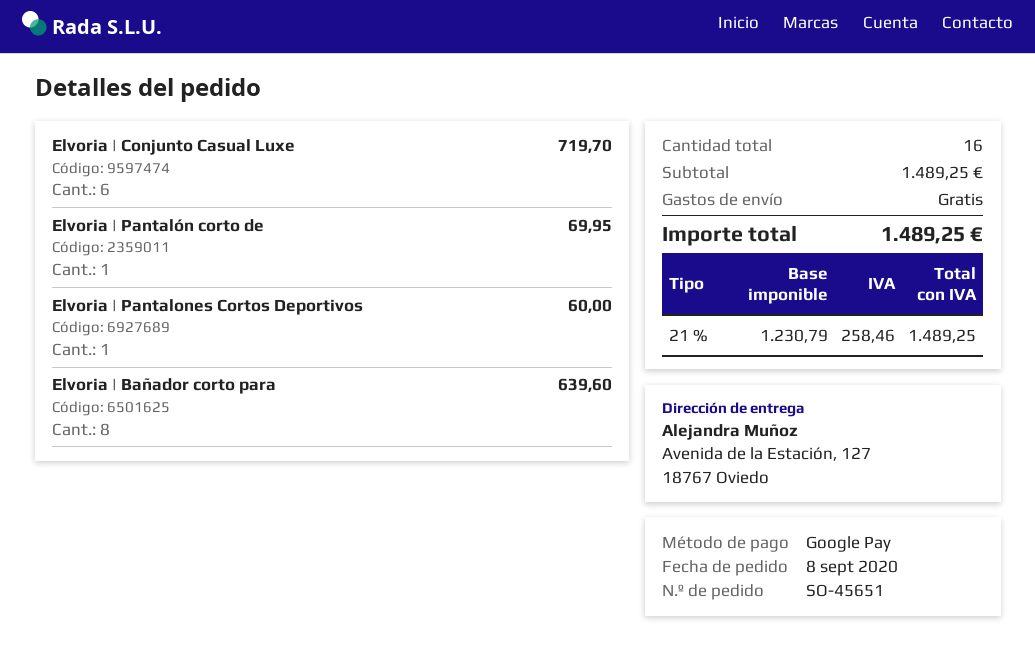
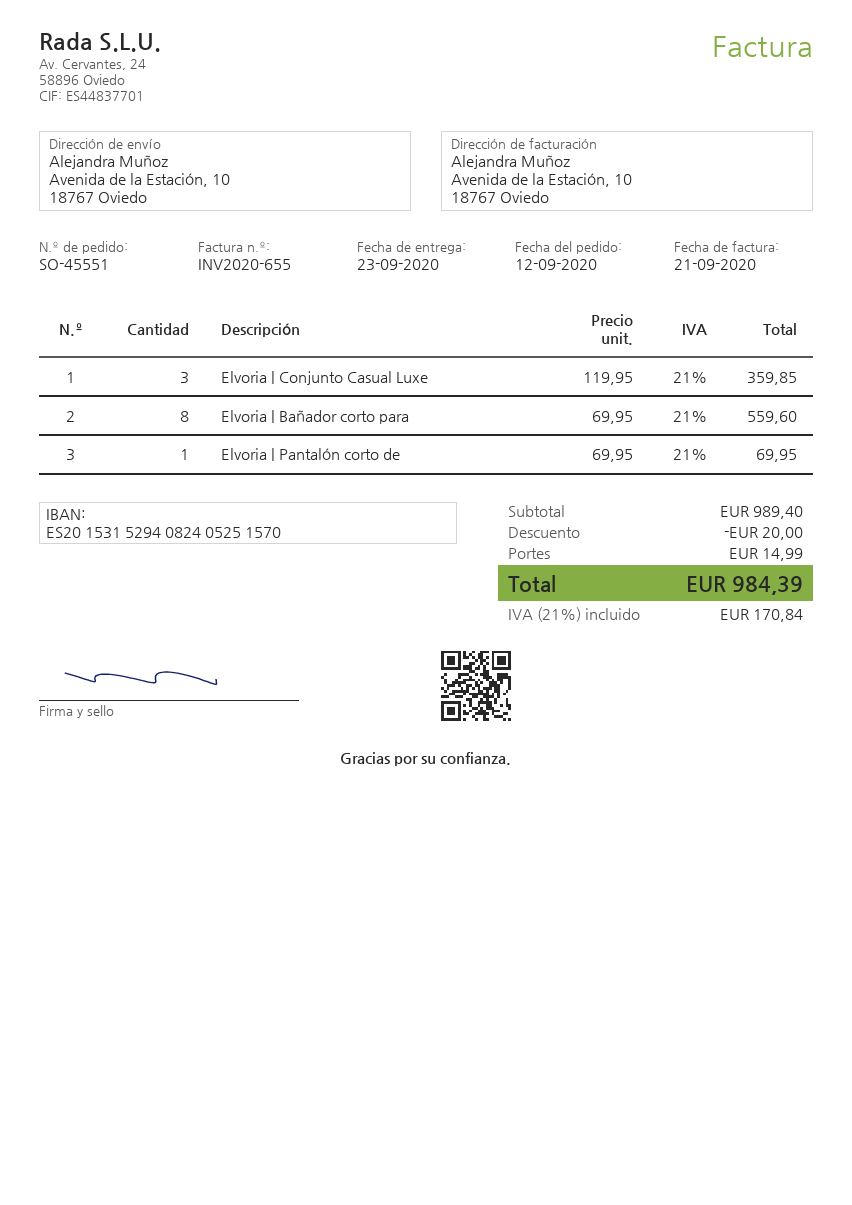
order number: SO-45651 -> SO-45551
order date: 2020-09-08 -> 2020-09-12
ship to: Avenida de la Estación, 127, 18767 Oviedo -> Avenida de la Estación, 10, 18767 Oviedo
Elvoria | Conjunto Casual Luxe: 6 for 719.70 -> 3 for 359.85
Elvoria | Pantalones Cortos Deportivos: 1 for 60.00 -> none
Elvoria | Bañador corto para: 8 for 639.60 -> 8 for 559.60
subtotal: 1489.25 -> 989.40
discount: none -> 20.00
shipping: 0.00 -> 14.99
tax: 21% = 258.46 -> 21% = 170.84
total: 1489.25 -> 984.39

